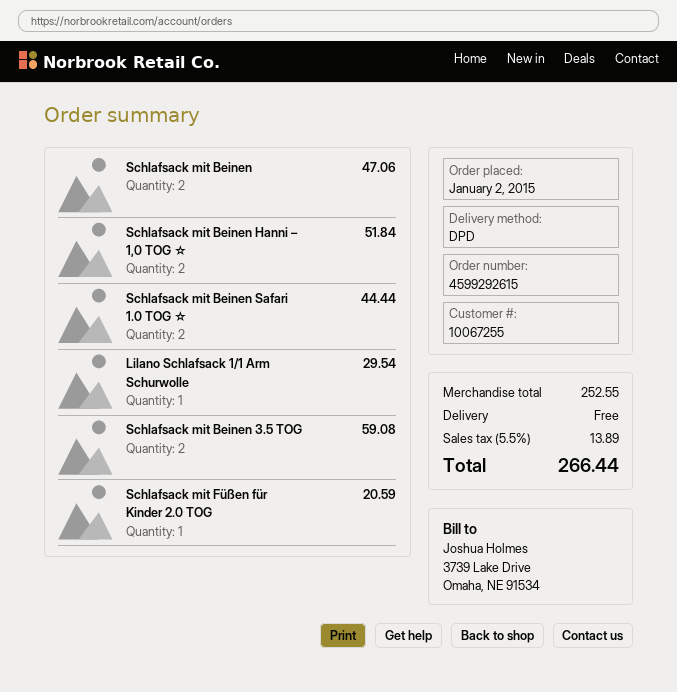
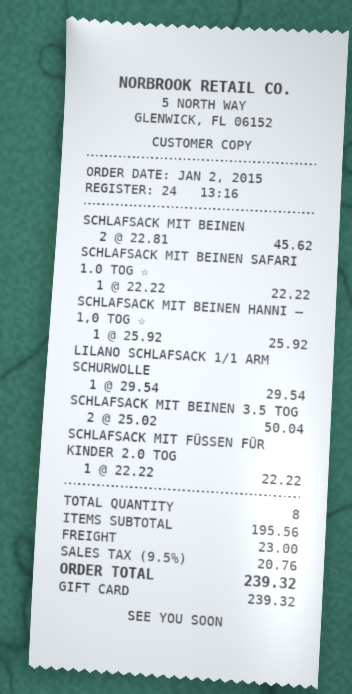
Schlafsack mit Beinen: 2 for 47.06 -> 2 for 45.62
Schlafsack mit Beinen Hanni – 1,0 TOG ☆: 2 for 51.84 -> 1 for 25.92
Schlafsack mit Beinen Safari 1.0 TOG ☆: 2 for 44.44 -> 1 for 22.22
Schlafsack mit Beinen 3.5 TOG: 2 for 59.08 -> 2 for 50.04
Schlafsack mit Füßen für Kinder 2.0 TOG: 1 for 20.59 -> 1 for 22.22
subtotal: 252.55 -> 195.56
shipping: 0.00 -> 23.00
tax: 5.5% = 13.89 -> 9.5% = 20.76
total: 266.44 -> 239.32

